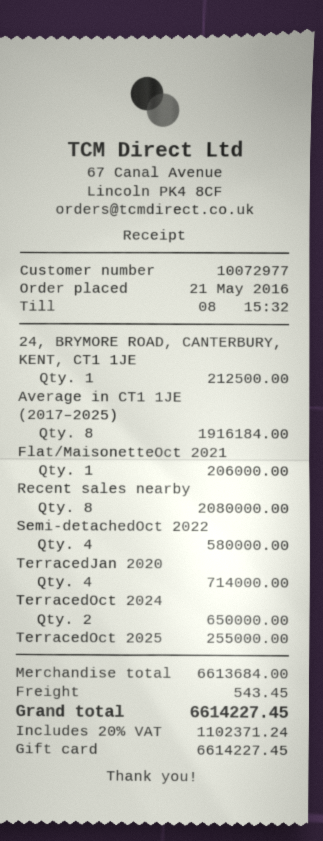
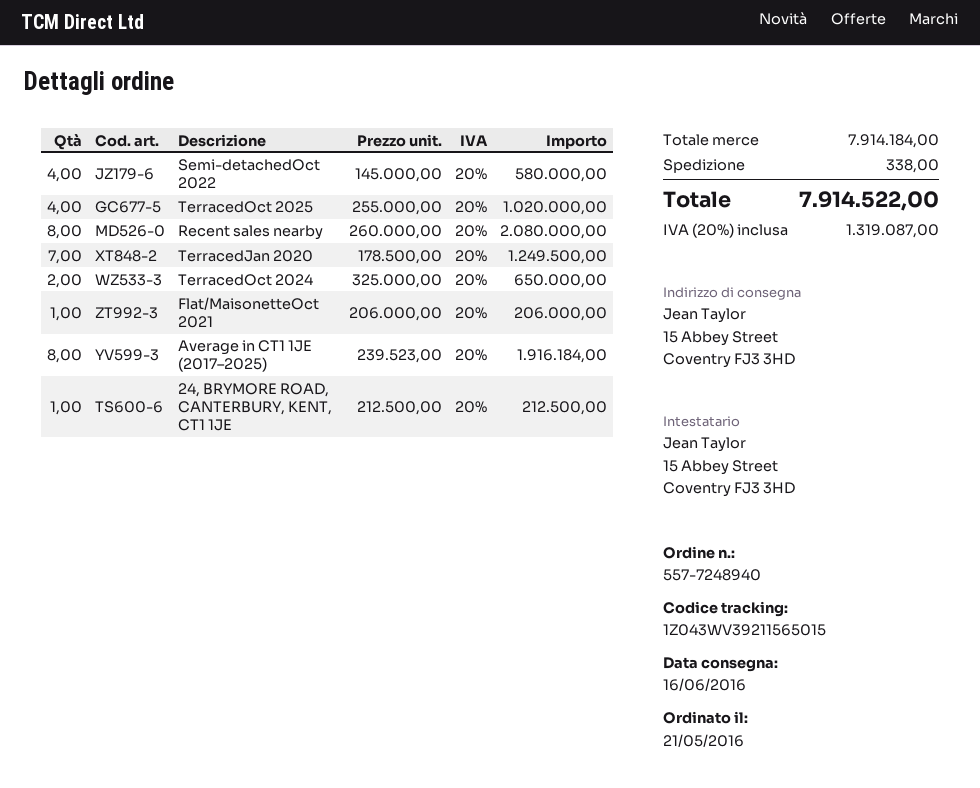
TerracedJan 2020: 4 for 714000.00 -> 7 for 1249500.00
TerracedOct 2025: 1 for 255000.00 -> 4 for 1020000.00
subtotal: 6613684.00 -> 7914184.00
shipping: 543.45 -> 338.00
tax: 20% = 1102371.24 -> 20% = 1319087.00
total: 6614227.45 -> 7914522.00

